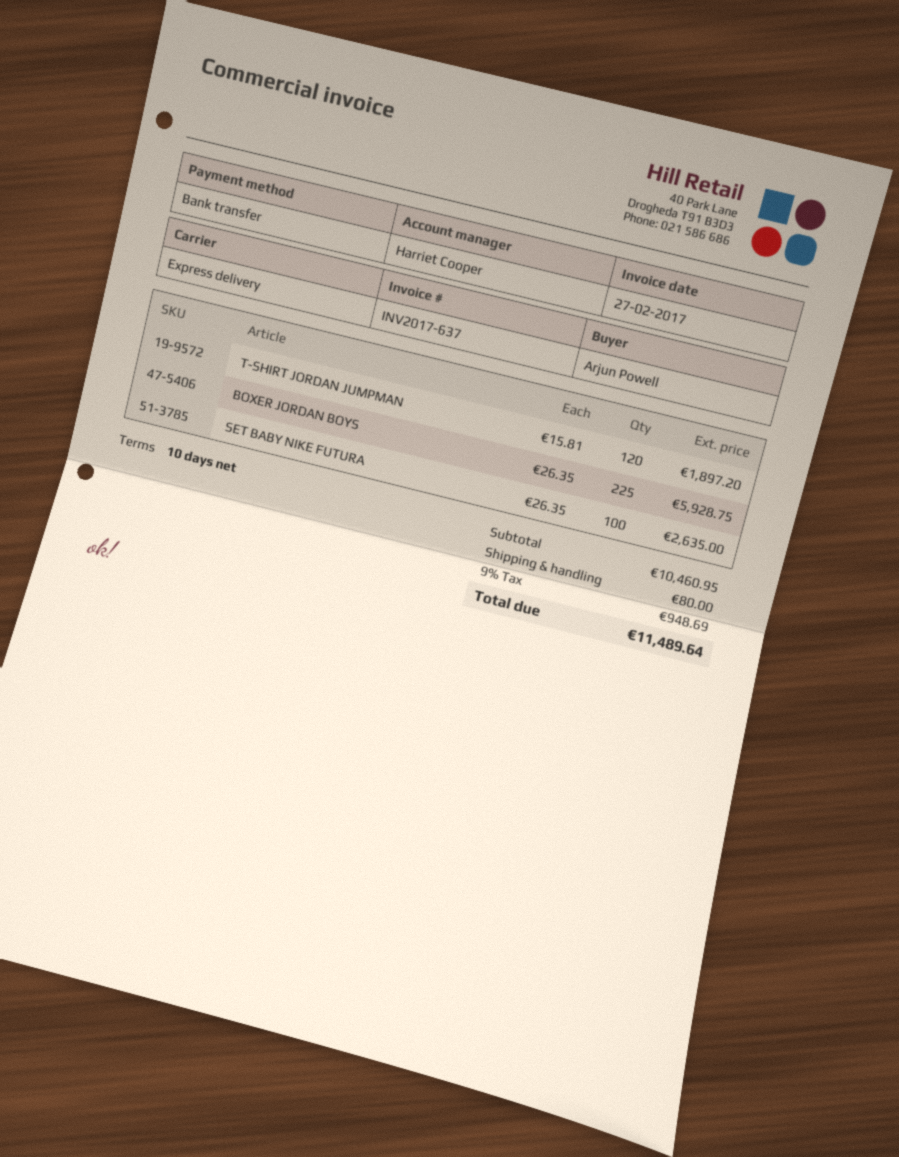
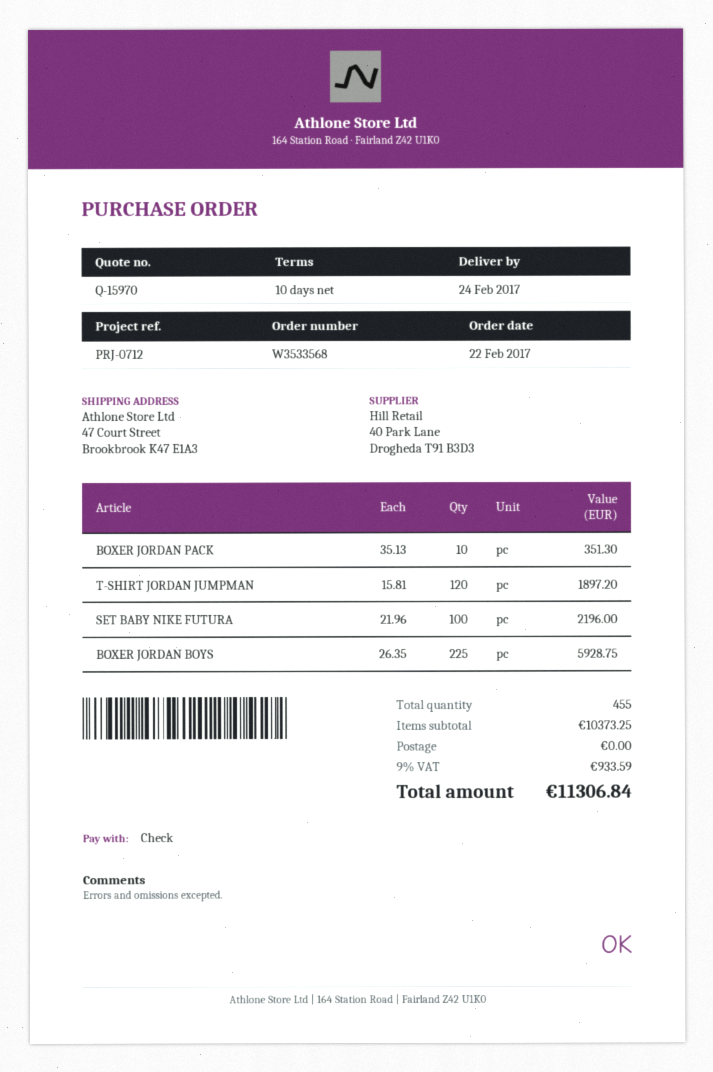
payment method: bank transfer -> cheque
SET BABY NIKE FUTURA: 100 x 26.35 = 2635.00 -> 100 x 21.96 = 2196.00
BOXER JORDAN PACK: none -> 10 x 35.13 = 351.30
subtotal: 10460.95 -> 10373.25
shipping: 80.00 -> 0.00
tax: 9% = 948.69 -> 9% = 933.59
total: 11489.64 -> 11306.84

